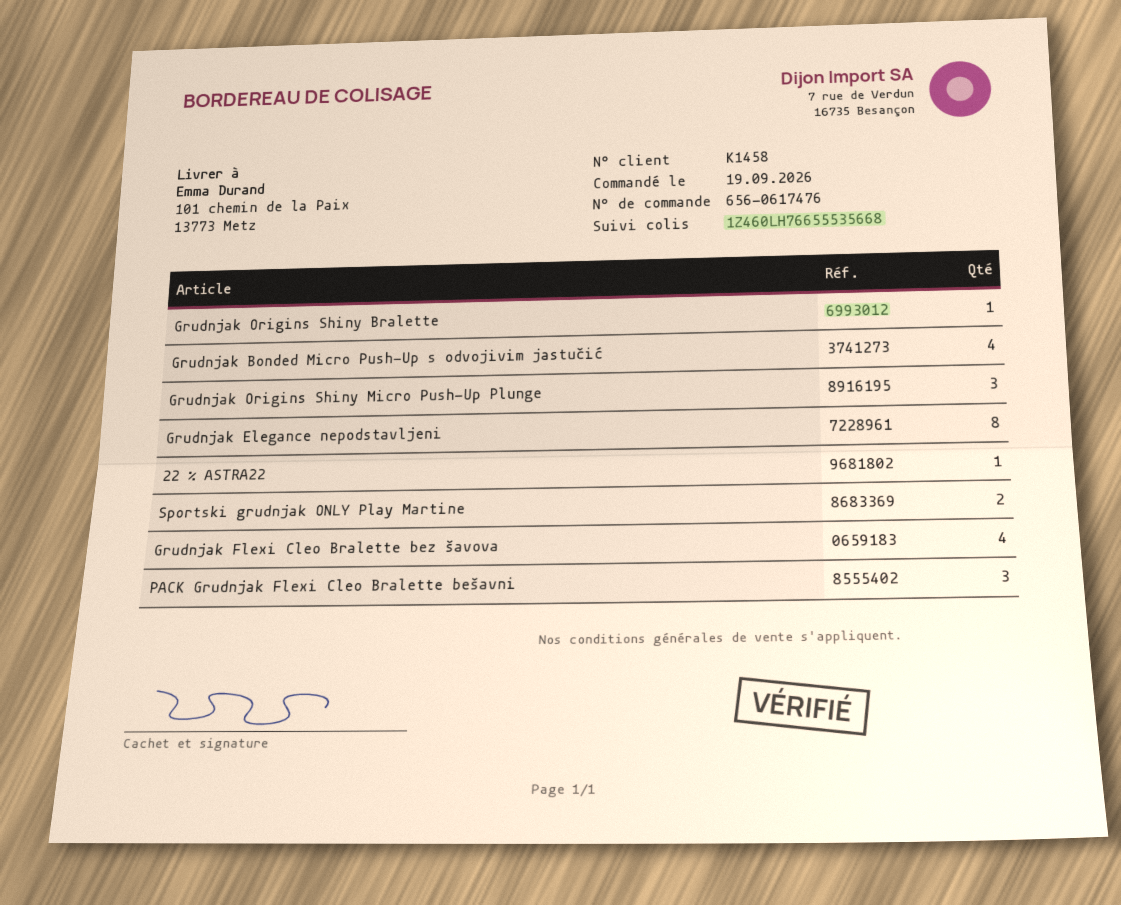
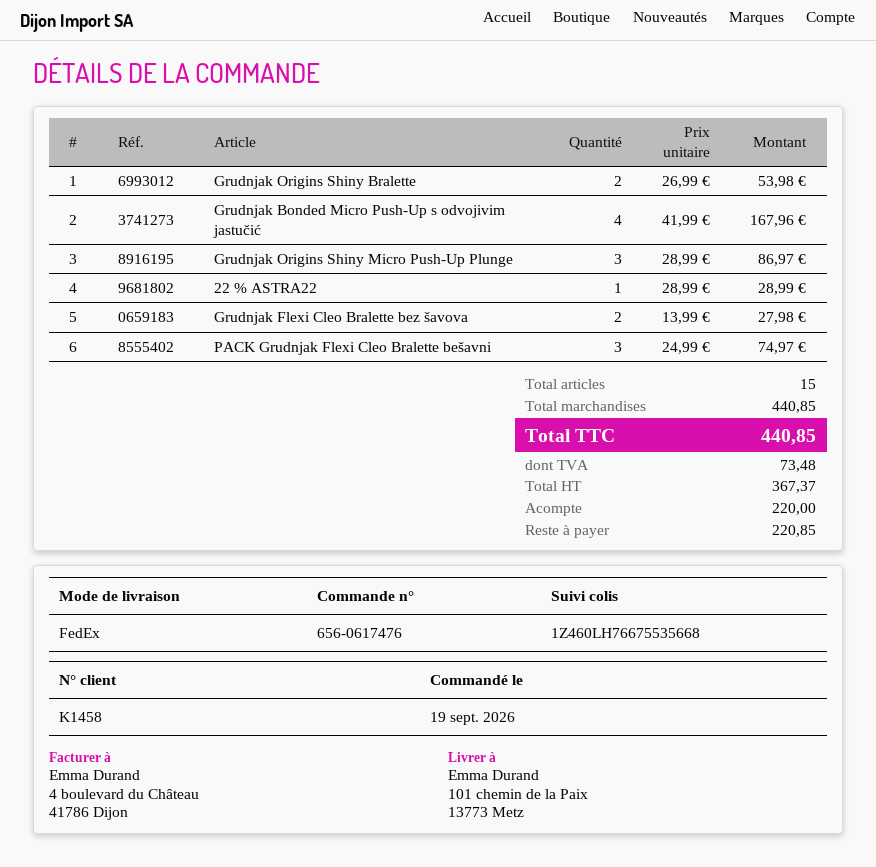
tracking number: 1Z460LH76655535668 -> 1Z460LH76675535668
Grudnjak Origins Shiny Bralette: 1 -> 2
Grudnjak Elegance nepodstavljeni: 8 -> none
Sportski grudnjak ONLY Play Martine: 2 -> none
Grudnjak Flexi Cleo Bralette bez šavova: 4 -> 2

